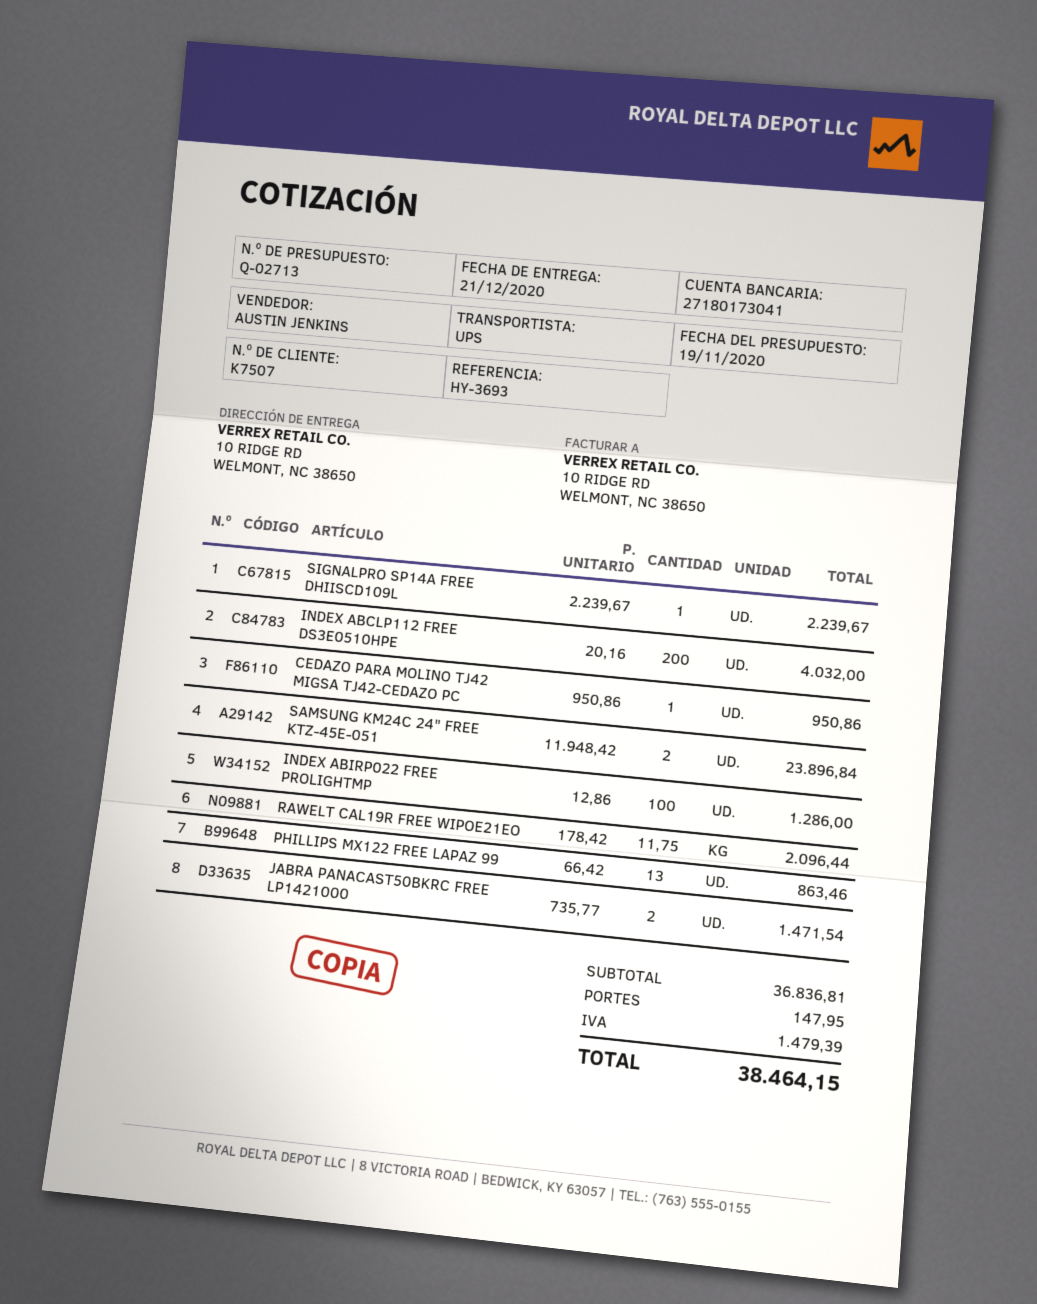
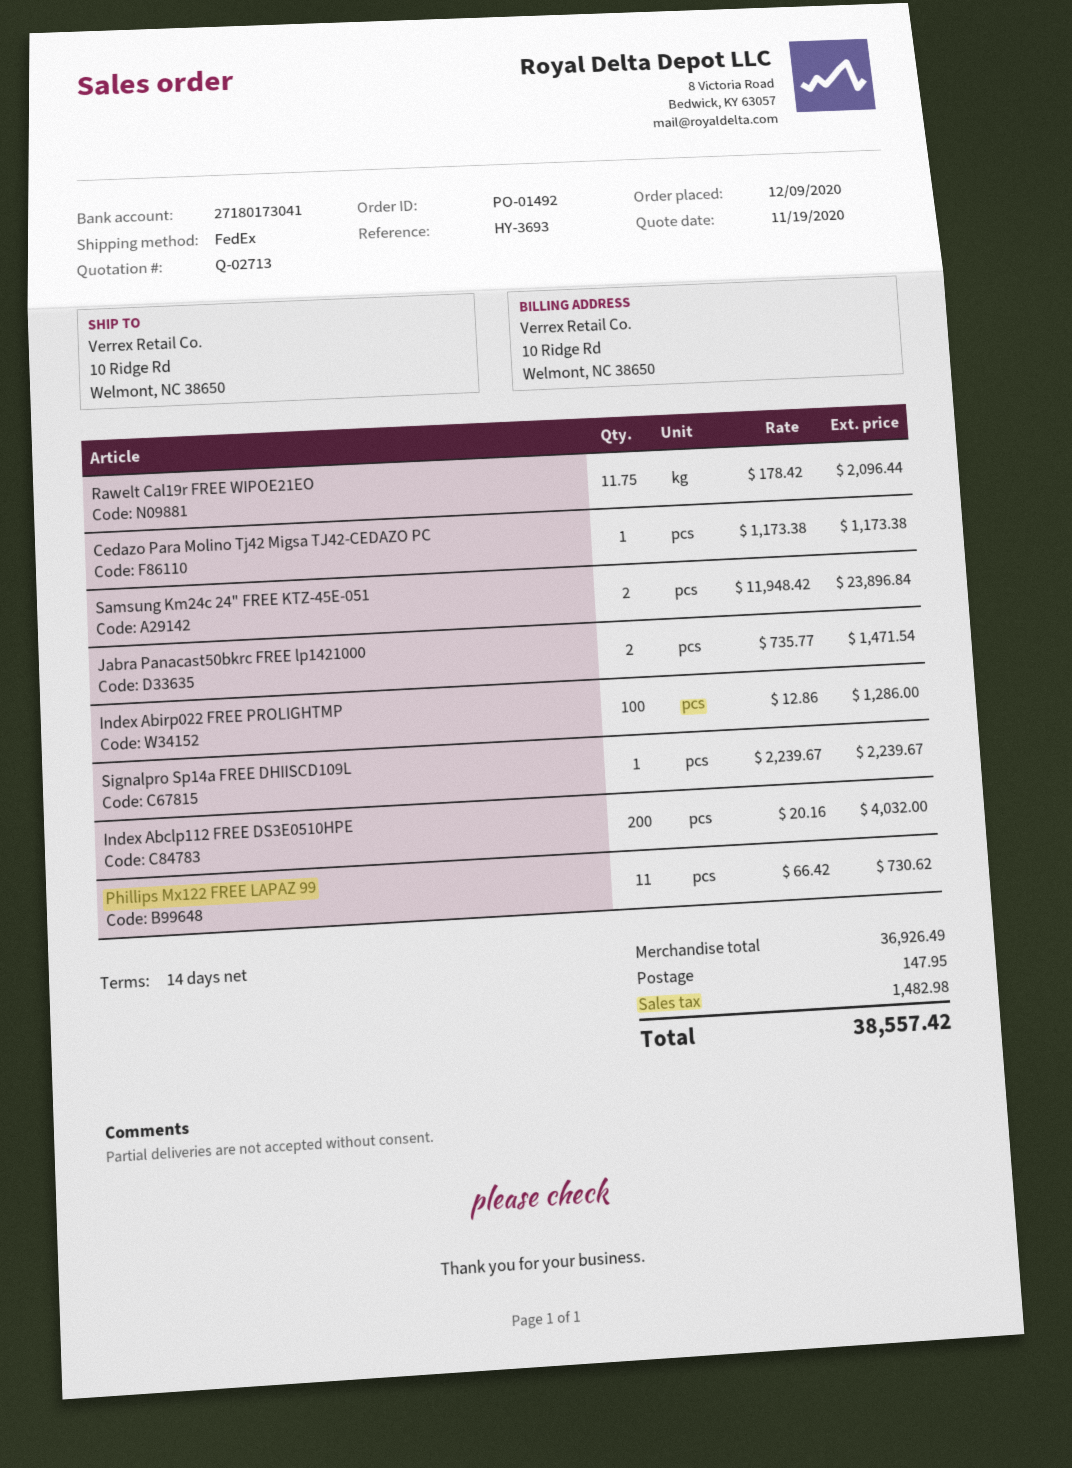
shipping method: UPS -> FedEx
CEDAZO PARA MOLINO TJ42 MIGSA TJ42-CEDAZO PC: 1 x 950.86 = 950.86 -> 1 x 1173.38 = 1173.38
PHILLIPS MX122 FREE LAPAZ 99: 13 x 66.42 = 863.46 -> 11 x 66.42 = 730.62
subtotal: 36836.81 -> 36926.49
tax: 1479.39 -> 1482.98
total: 38464.15 -> 38557.42

